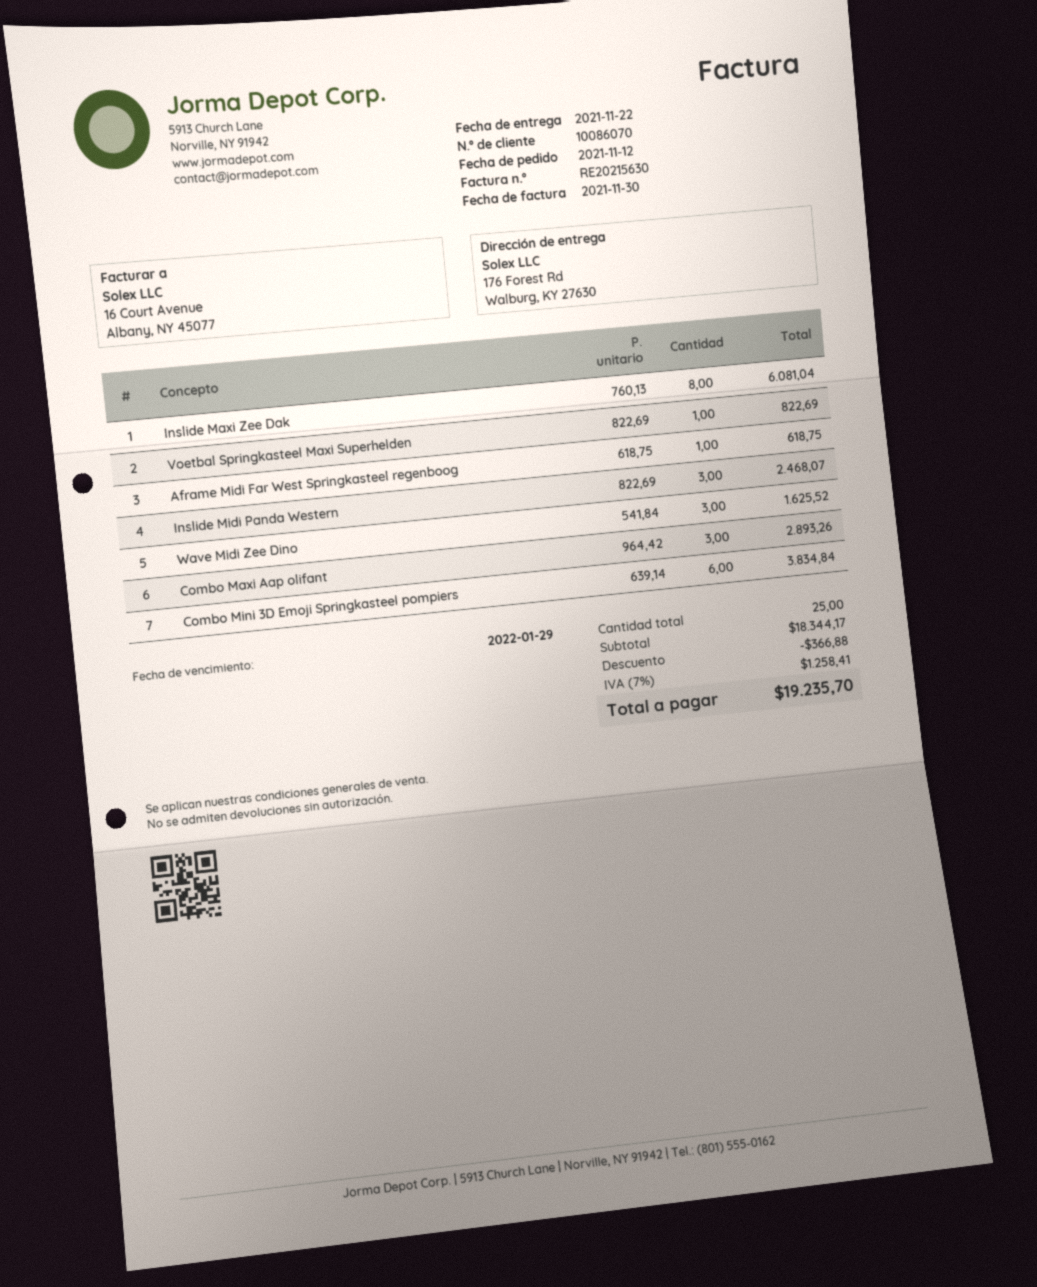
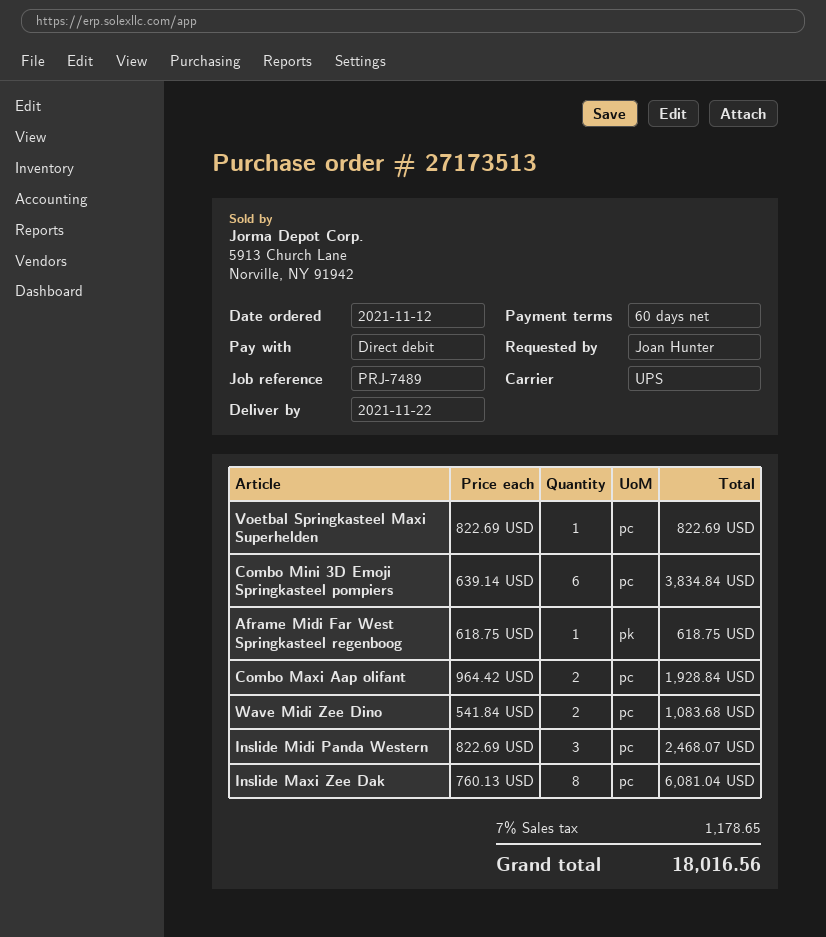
Wave Midi Zee Dino: 3 x 541.84 = 1625.52 -> 2 x 541.84 = 1083.68
Combo Maxi Aap olifant: 3 x 964.42 = 2893.26 -> 2 x 964.42 = 1928.84
discount: 366.88 -> none
tax: 7% = 1258.41 -> 7% = 1178.65
total: 19235.70 -> 18016.56

